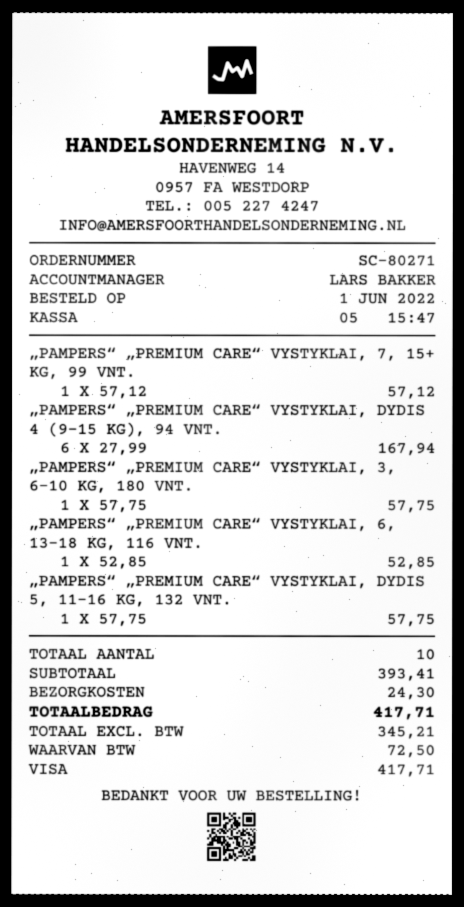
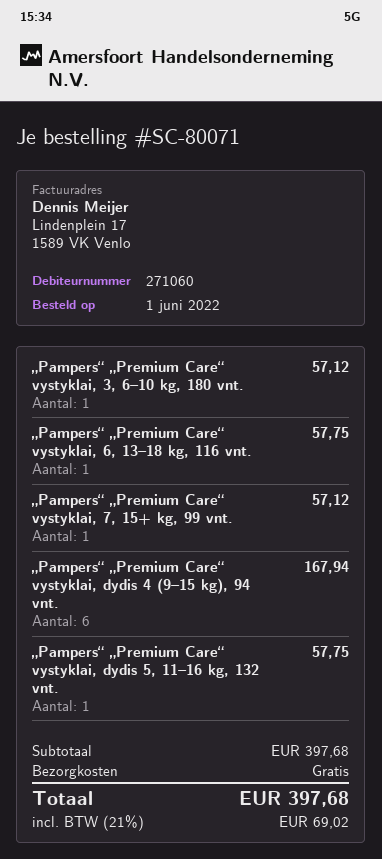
order number: SC-80271 -> SC-80071
„PAMPERS“ „PREMIUM CARE“ VYSTYKLAI, 3, 6–10 KG, 180 VNT.: 1 for 57.75 -> 1 for 57.12
„PAMPERS“ „PREMIUM CARE“ VYSTYKLAI, 6, 13–18 KG, 116 VNT.: 1 for 52.85 -> 1 for 57.75
subtotal: 393.41 -> 397.68
shipping: 24.30 -> 0.00
tax: 72.50 -> 69.02
total: 417.71 -> 397.68

